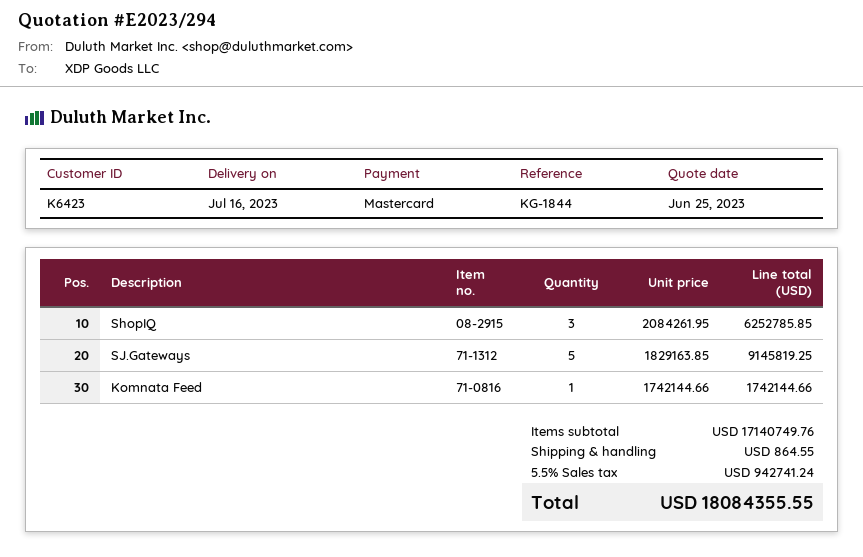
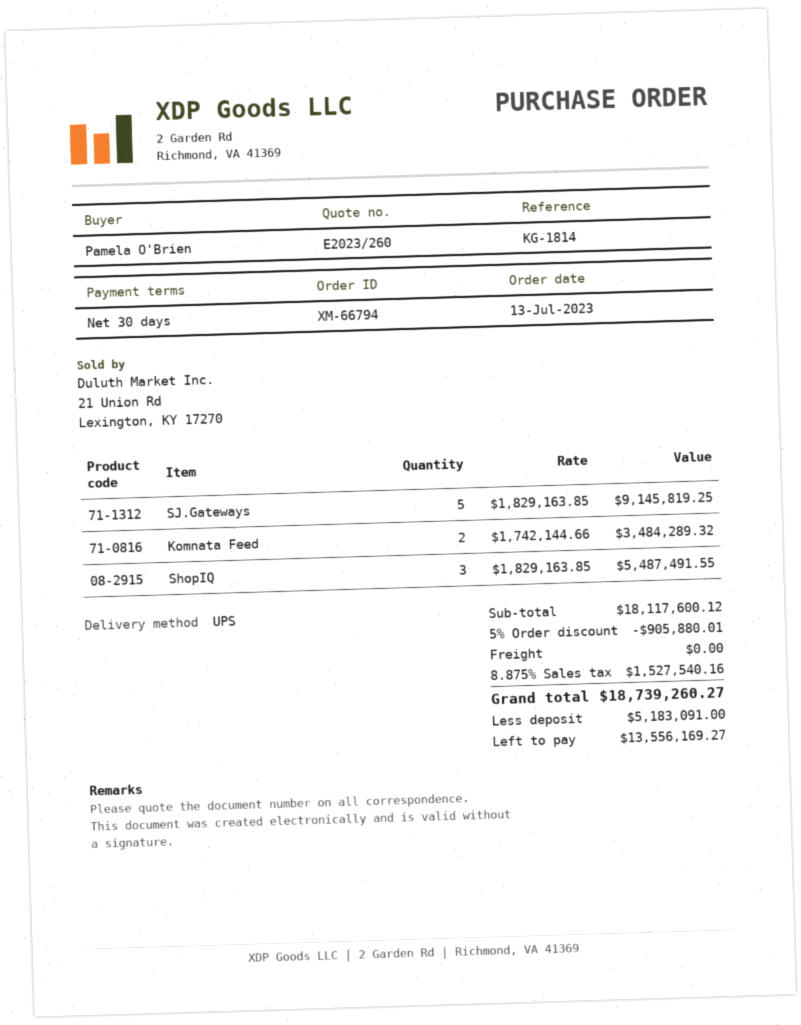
quote number: E2023/294 -> E2023/260
reference: KG-1844 -> KG-1814
ShopIQ: 3 x 2084261.95 = 6252785.85 -> 3 x 1829163.85 = 5487491.55
Komnata Feed: 1 x 1742144.66 = 1742144.66 -> 2 x 1742144.66 = 3484289.32
subtotal: 17140749.76 -> 18117600.12
discount: none -> 5% = 905880.01
shipping: 864.55 -> 0.00
tax: 5.5% = 942741.24 -> 8.875% = 1527540.16
total: 18084355.55 -> 18739260.27

